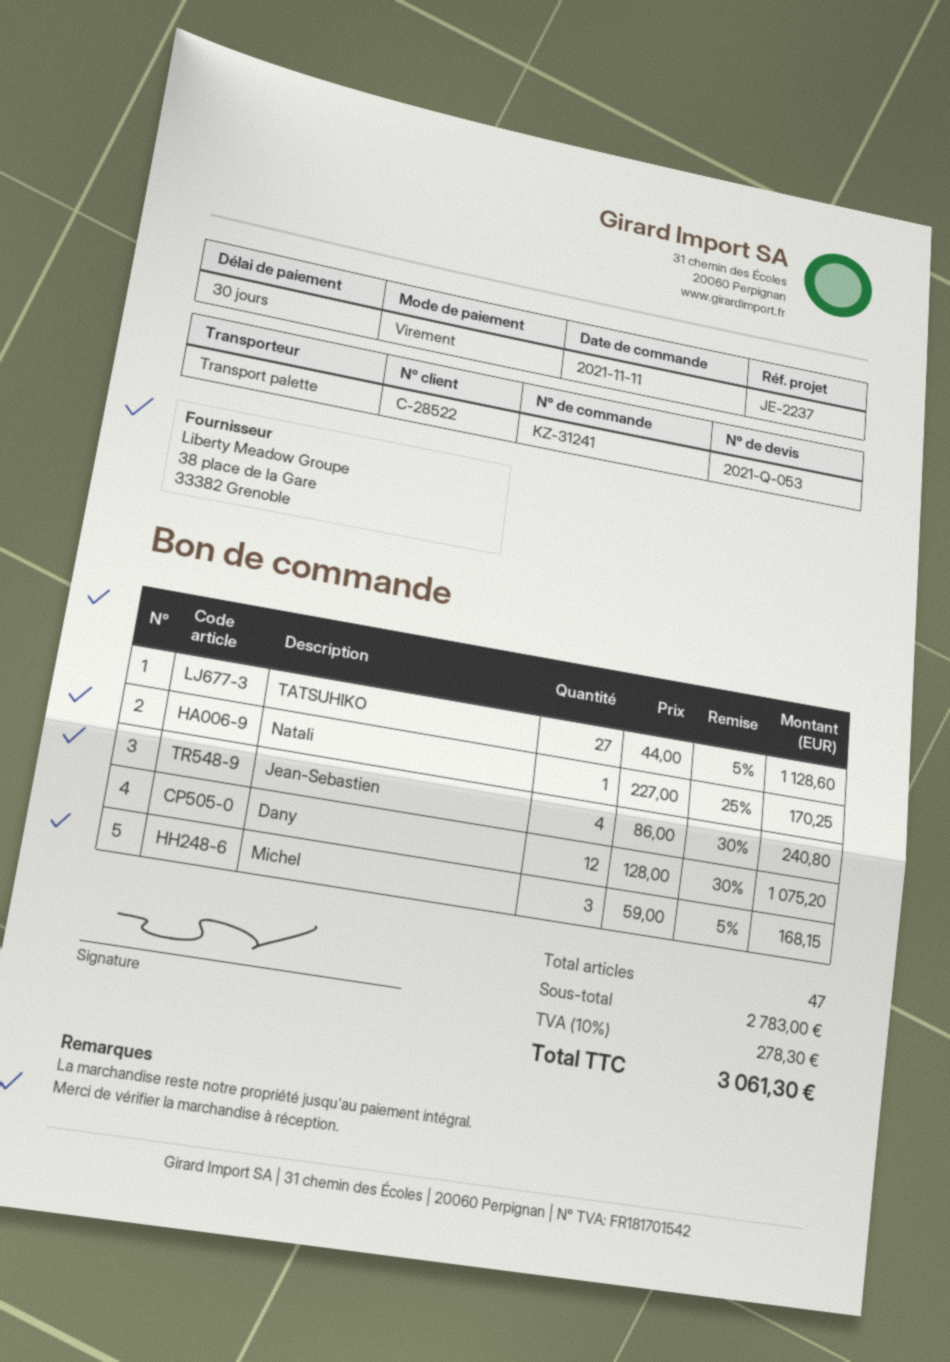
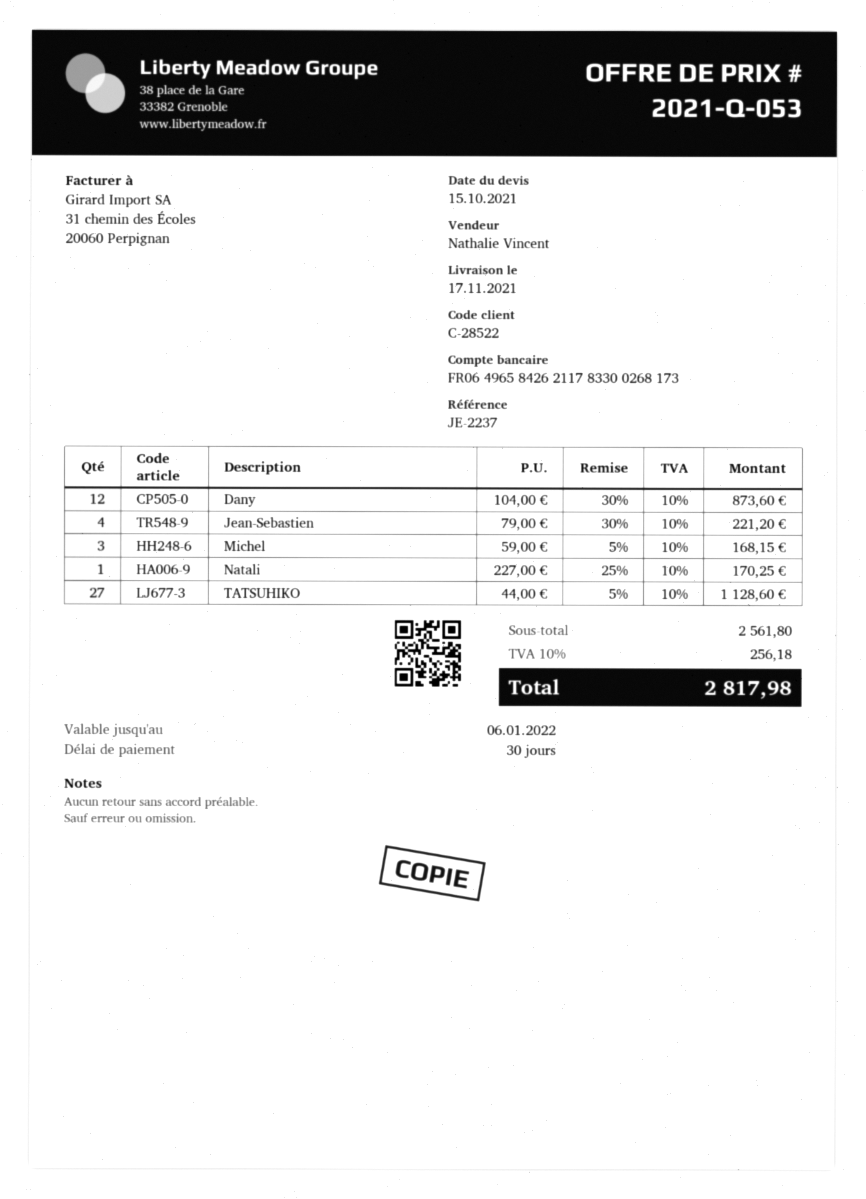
Jean-Sebastien: 4 x 86.00 - 30% = 240.80 -> 4 x 79.00 - 30% = 221.20
Dany: 12 x 128.00 - 30% = 1075.20 -> 12 x 104.00 - 30% = 873.60
subtotal: 2783.00 -> 2561.80
tax: 10% = 278.30 -> 10% = 256.18
total: 3061.30 -> 2817.98

